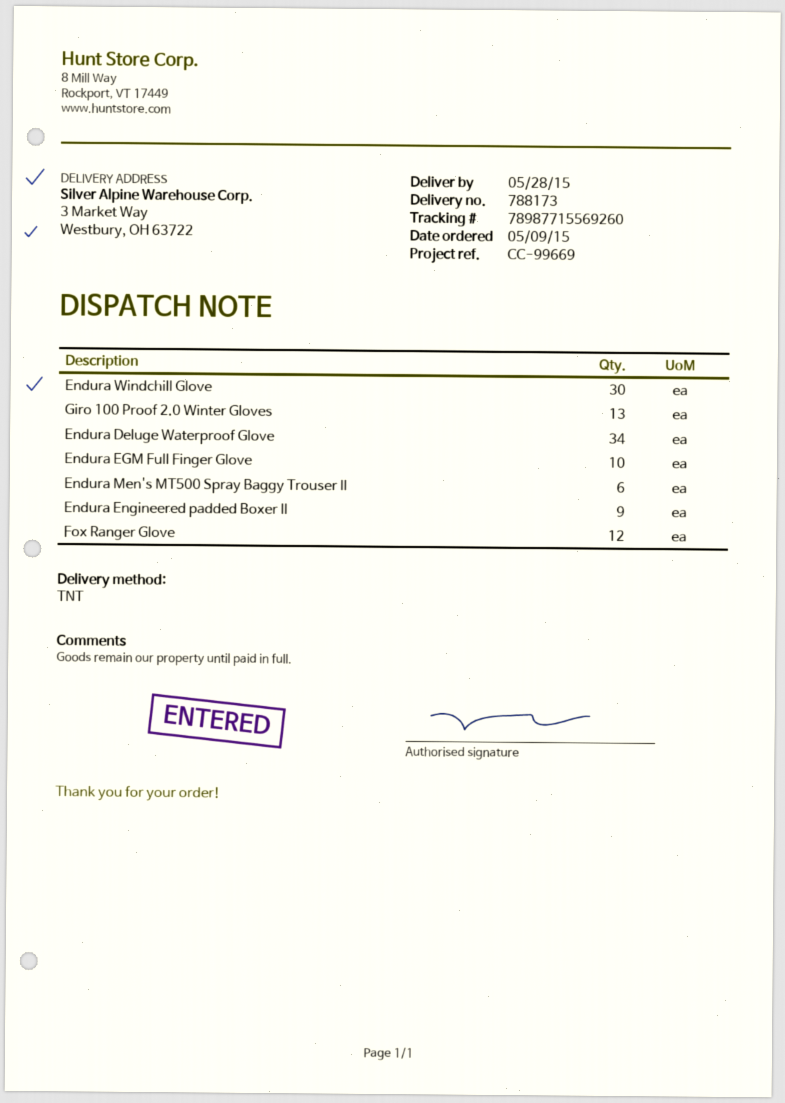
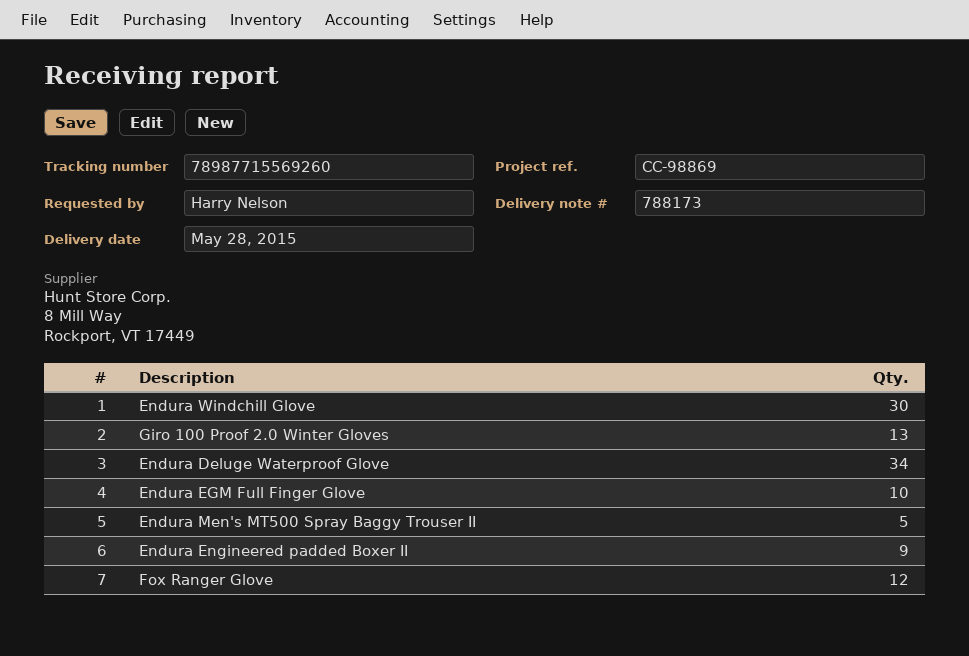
reference: CC-99669 -> CC-98869
Endura Men's MT500 Spray Baggy Trouser II: 6 -> 5

